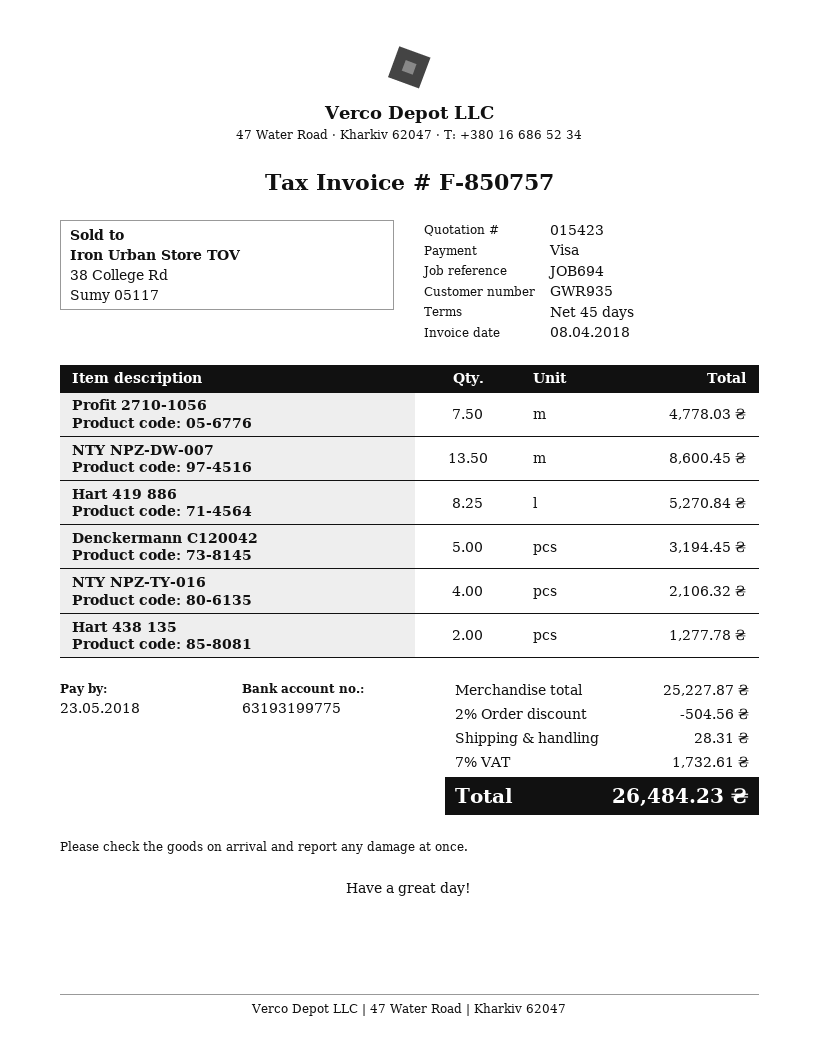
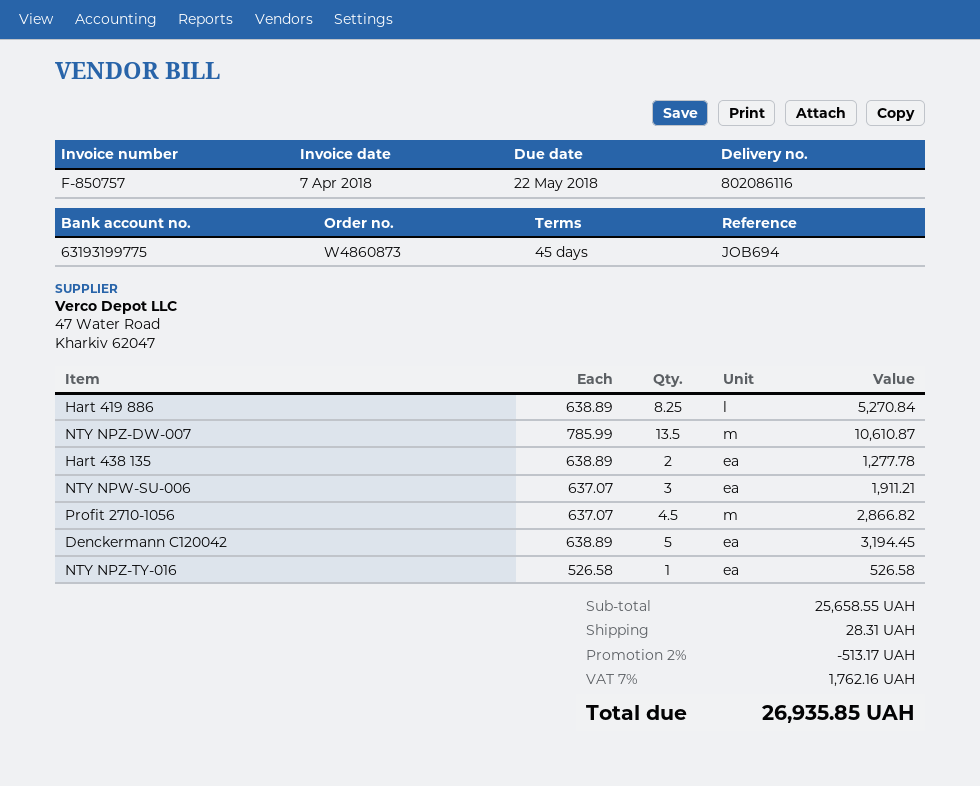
invoice date: 2018-04-08 -> 2018-04-07
due date: 2018-05-23 -> 2018-05-22
Profit 2710-1056: 7.5 for 4778.03 -> 4.5 for 2866.82
NTY NPZ-DW-007: 13.5 for 8600.45 -> 13.5 for 10610.87
NTY NPZ-TY-016: 4 for 2106.32 -> 1 for 526.58
NTY NPW-SU-006: none -> 3 for 1911.21
subtotal: 25227.87 -> 25658.55
discount: 2% = 504.56 -> 2% = 513.17
tax: 7% = 1732.61 -> 7% = 1762.16
total: 26484.23 -> 26935.85

